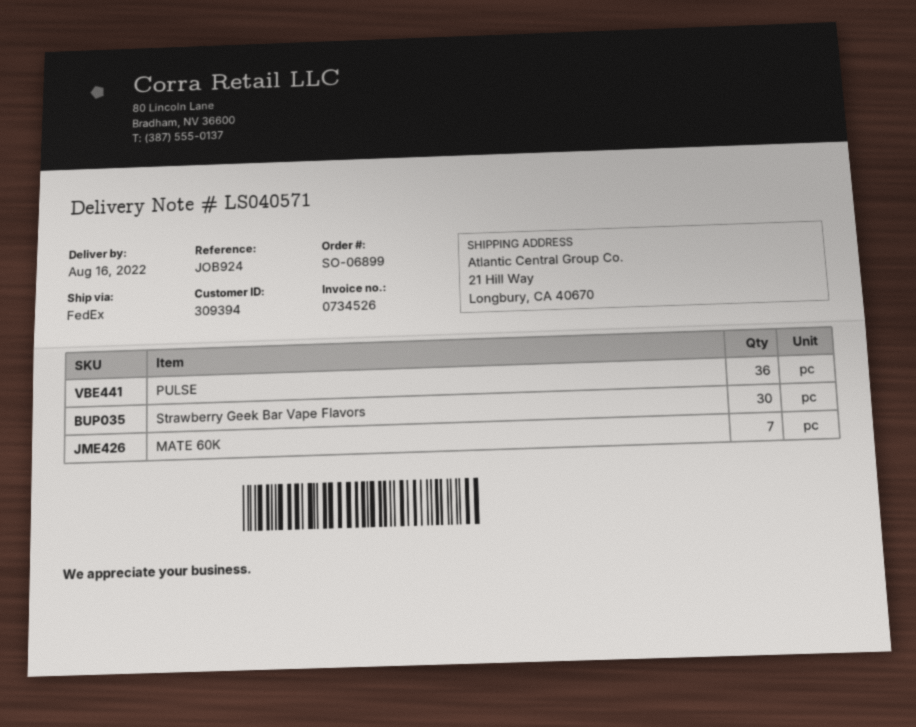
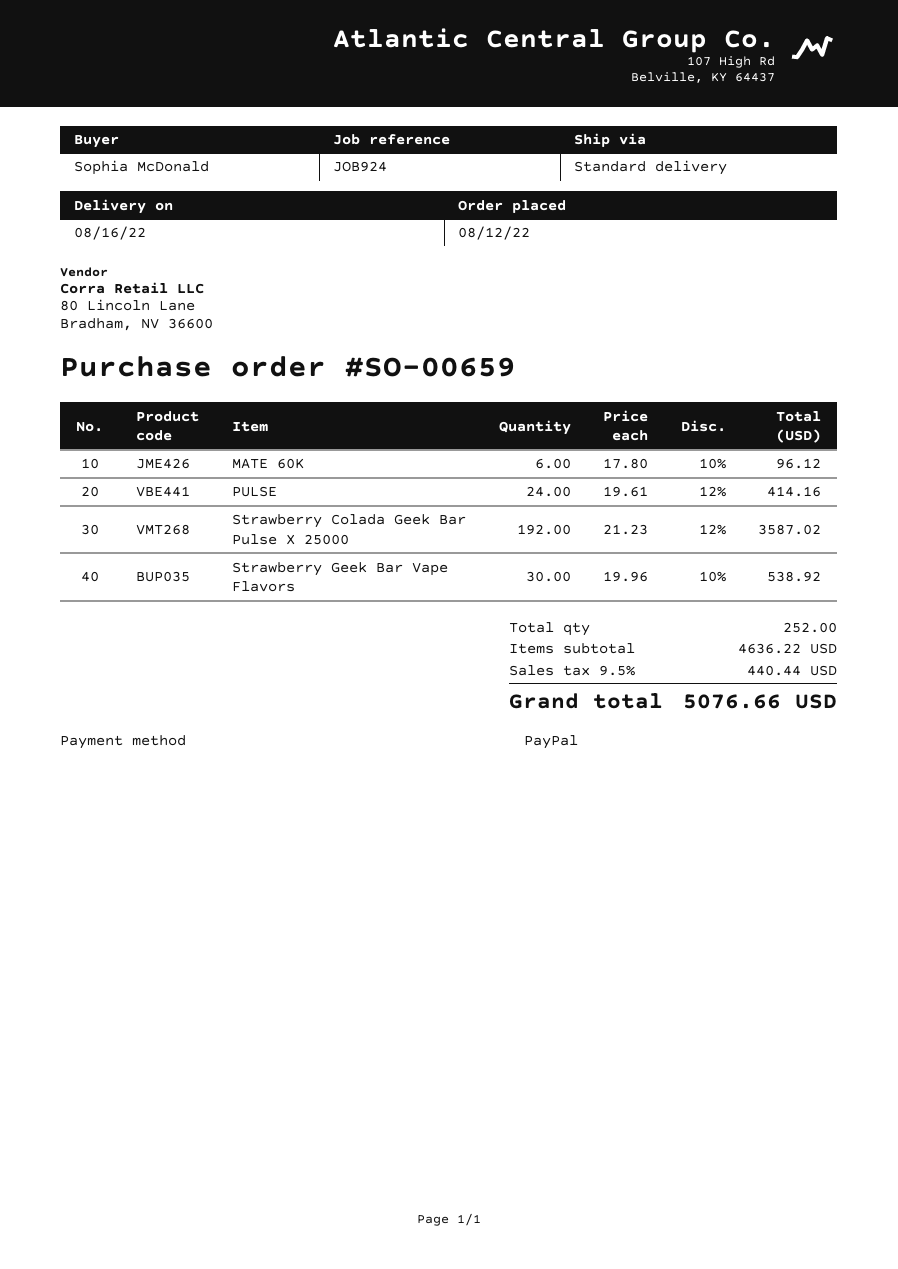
order number: SO-06899 -> SO-00659
shipping method: FedEx -> standard
PULSE: 36 -> 24
MATE 60K: 7 -> 6
Strawberry Colada Geek Bar Pulse X 25000: none -> 192

